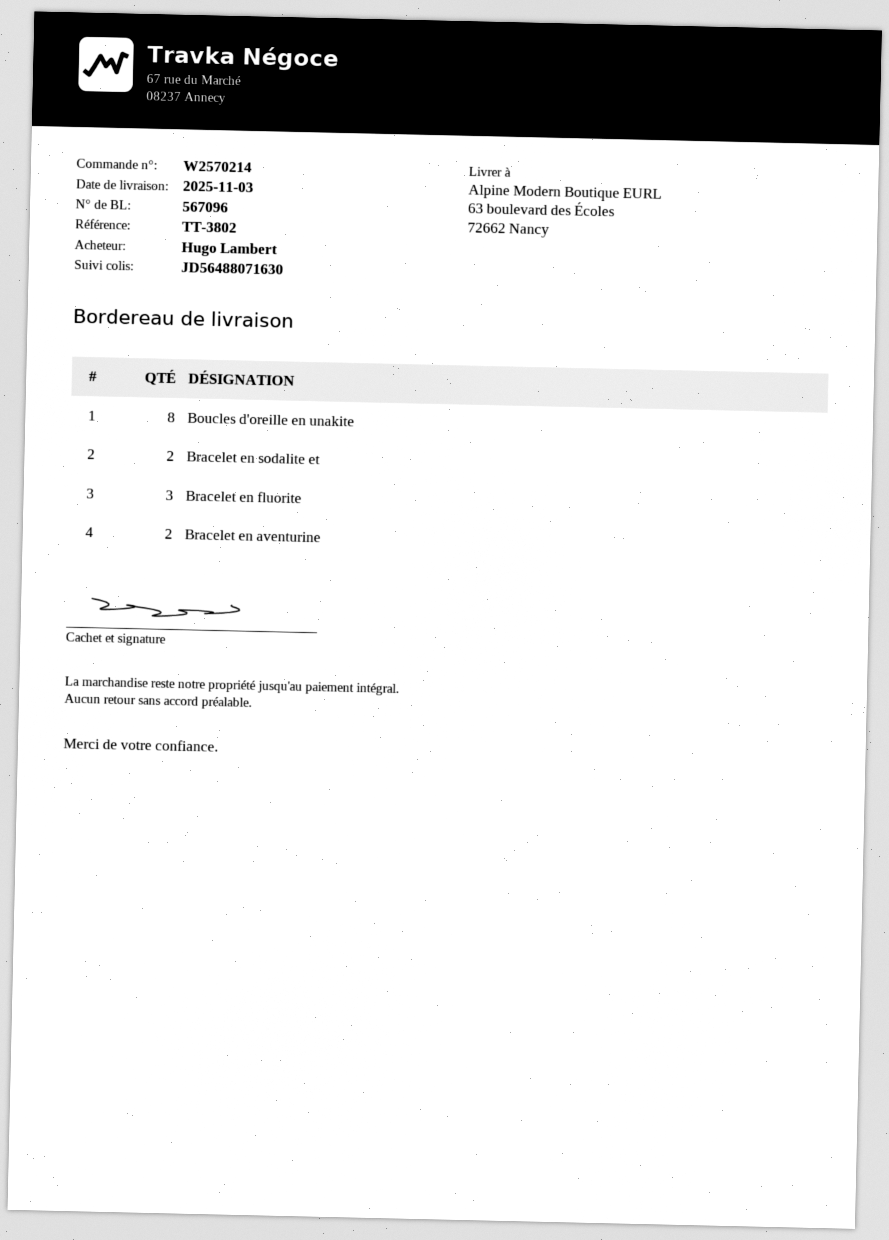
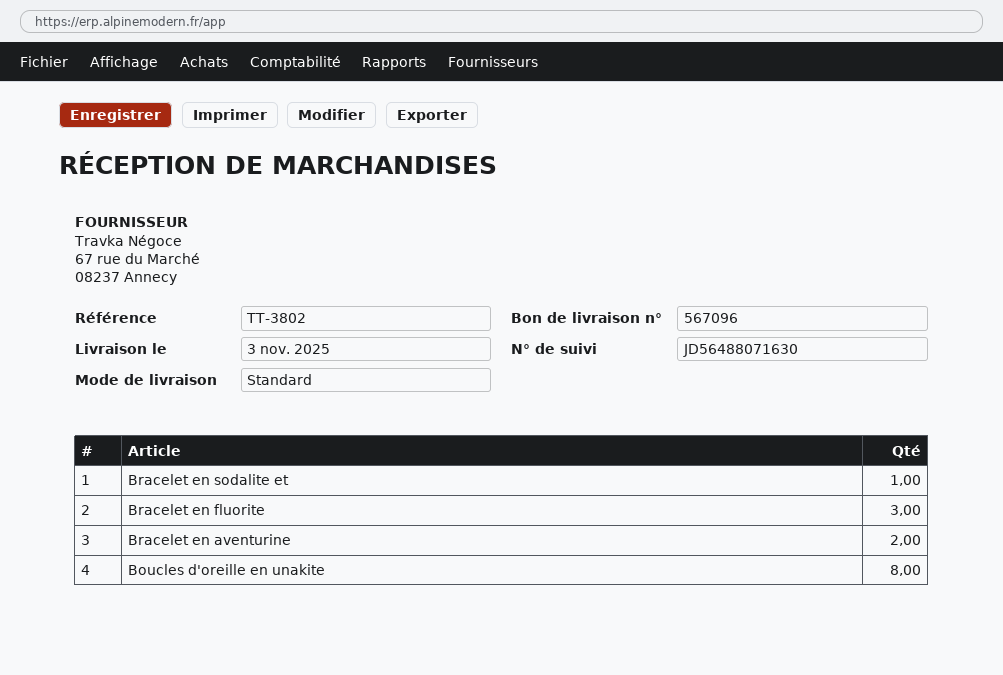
Bracelet en sodalite et: 2 -> 1

